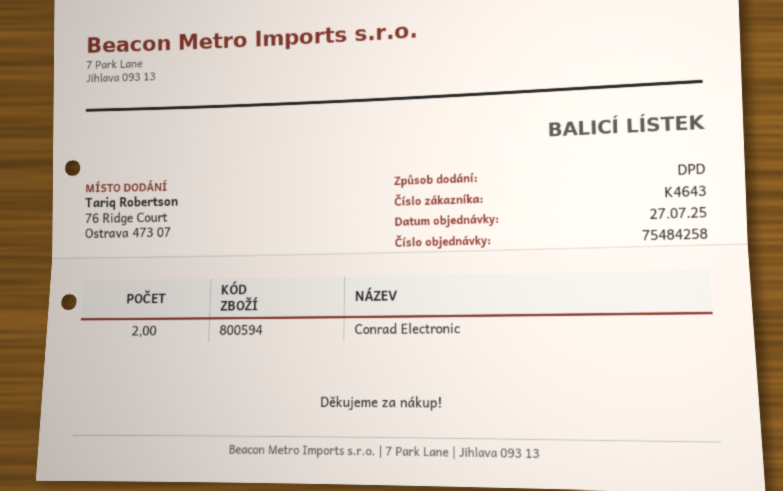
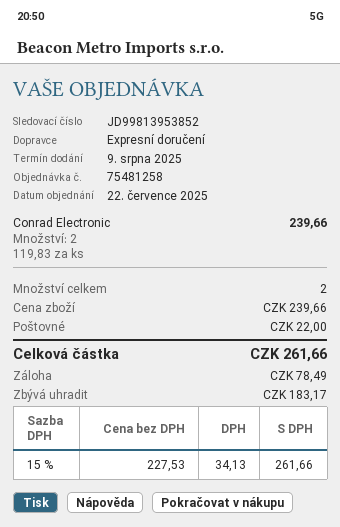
order number: 75484258 -> 75481258
order date: 2025-07-27 -> 2025-07-22
shipping method: DPD -> express

